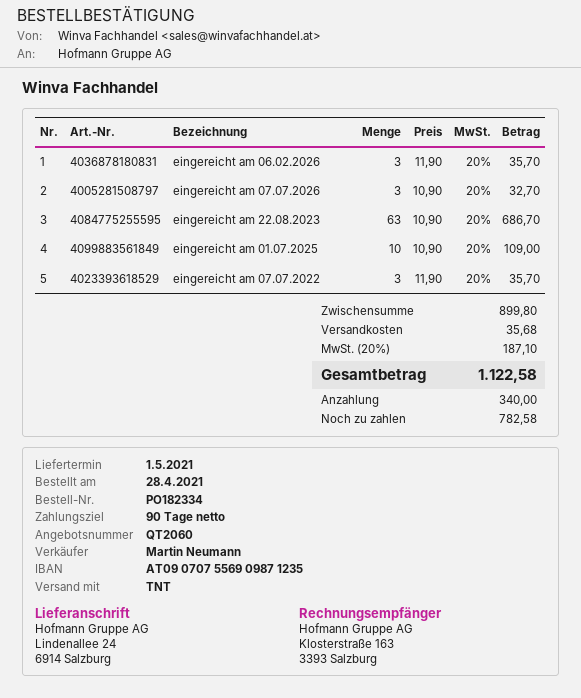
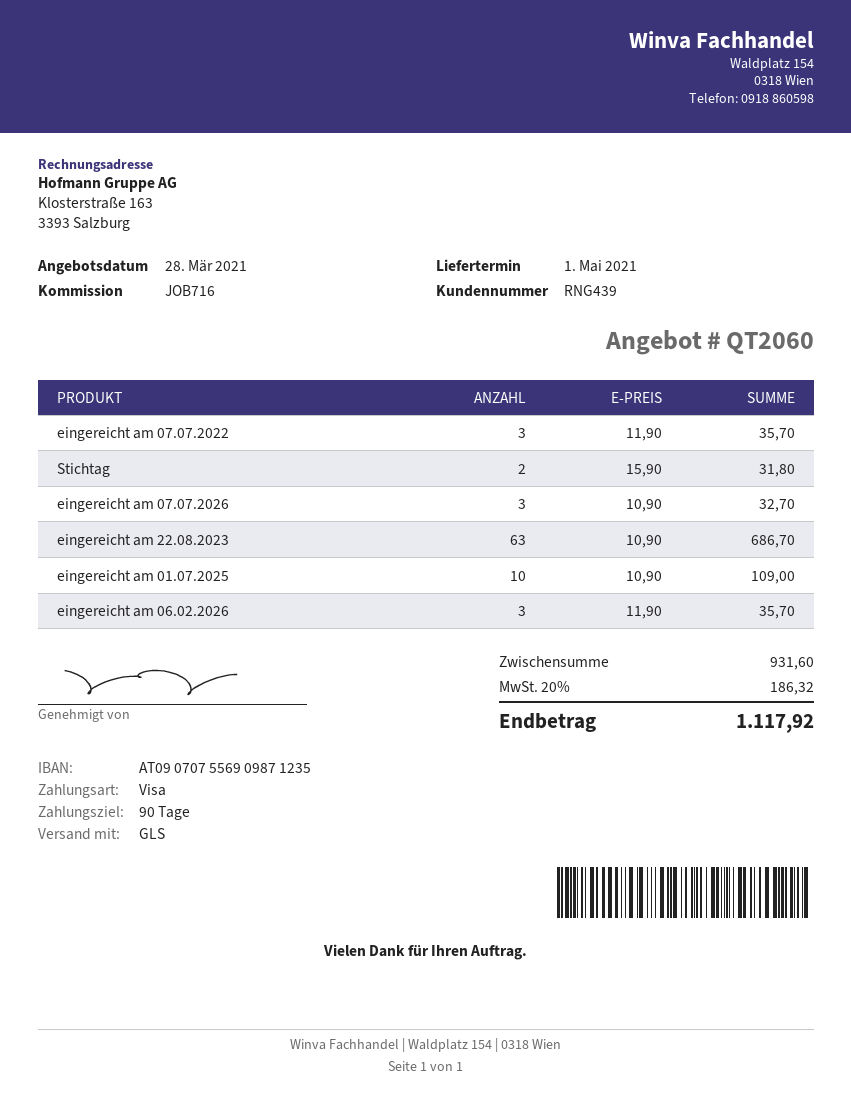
shipping method: TNT -> GLS
Stichtag: none -> 2 x 15.90 = 31.80
subtotal: 899.80 -> 931.60
shipping: 35.68 -> none
tax: 20% = 187.10 -> 20% = 186.32
total: 1122.58 -> 1117.92

